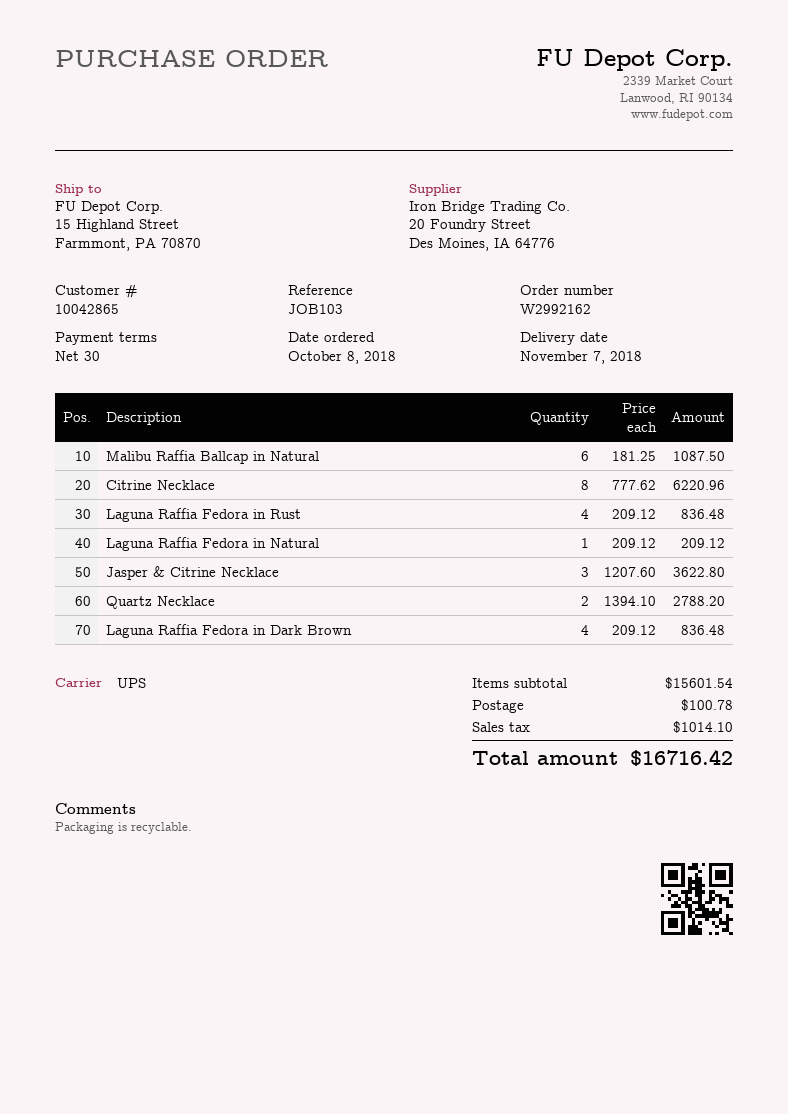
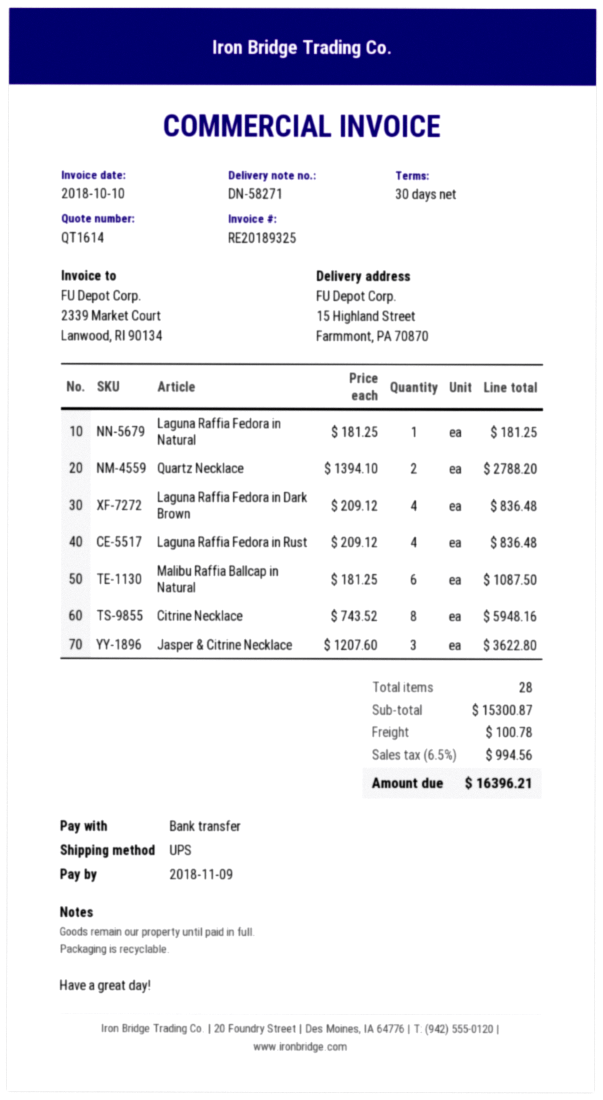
Citrine Necklace: 8 x 777.62 = 6220.96 -> 8 x 743.52 = 5948.16
Laguna Raffia Fedora in Natural: 1 x 209.12 = 209.12 -> 1 x 181.25 = 181.25
subtotal: 15601.54 -> 15300.87
tax: 1014.10 -> 994.56
total: 16716.42 -> 16396.21

